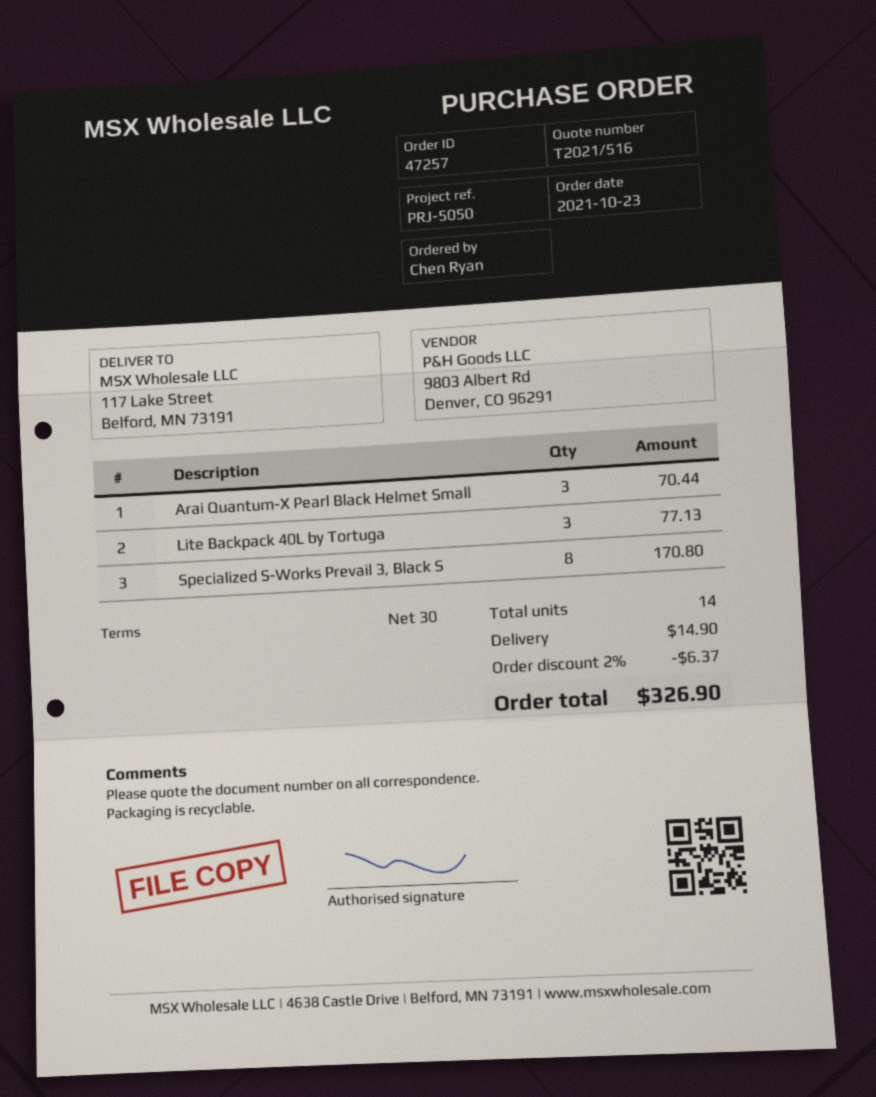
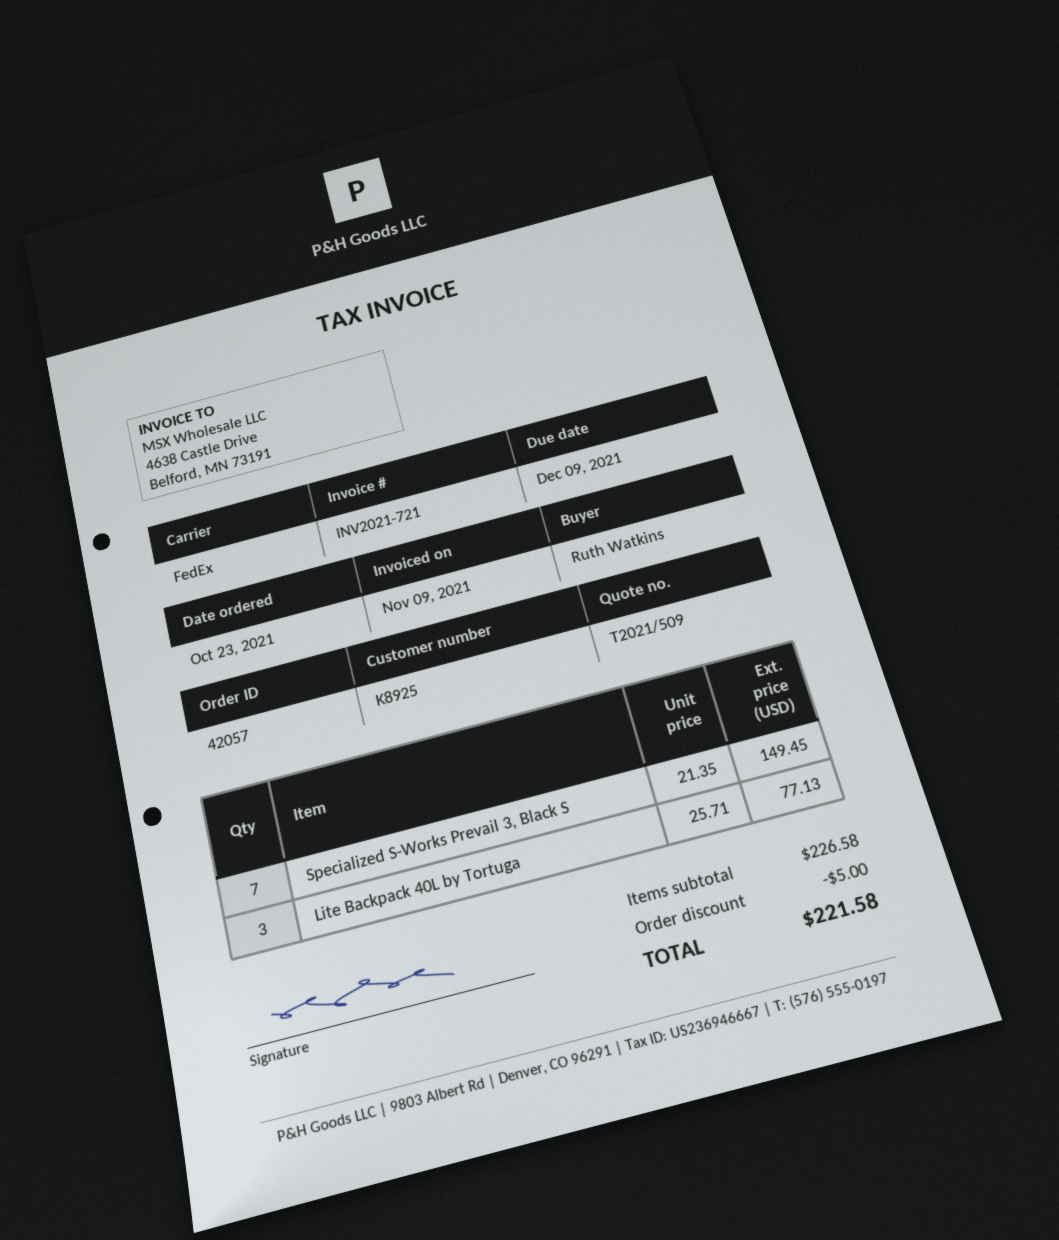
quote number: T2021/516 -> T2021/509
order number: 47257 -> 42057
ordered by: Chen Ryan -> Ruth Watkins
Arai Quantum-X Pearl Black Helmet Small: 3 for 70.44 -> none
Specialized S-Works Prevail 3, Black S: 8 for 170.80 -> 7 for 149.45
discount: 6.37 -> 5.00
shipping: 14.90 -> none
total: 326.90 -> 221.58

